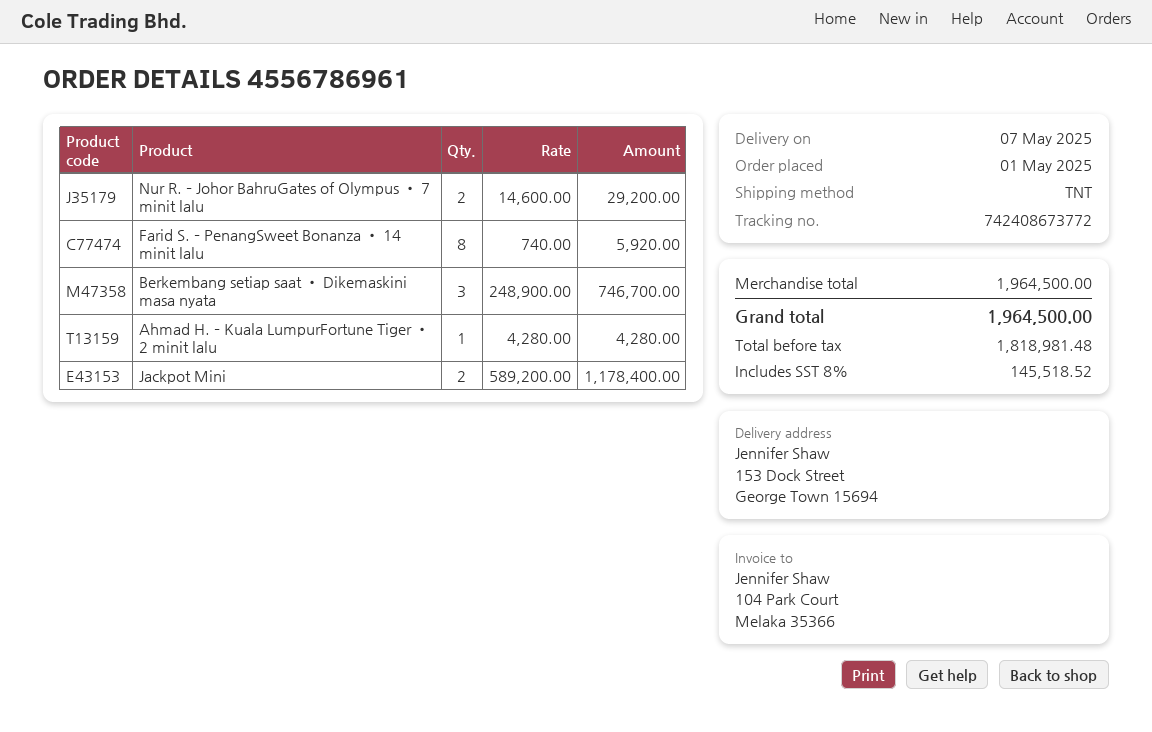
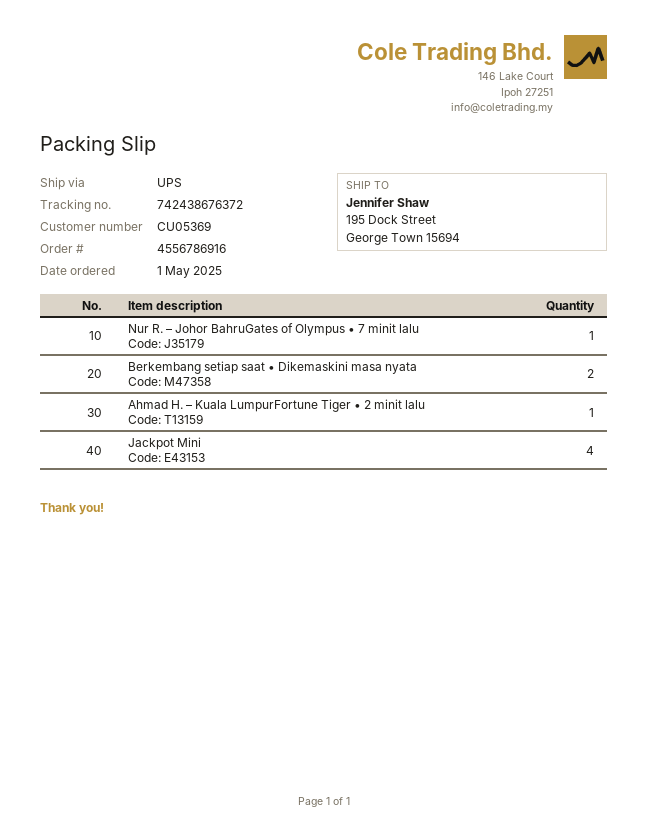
order number: 4556786961 -> 4556786916
shipping method: TNT -> UPS
tracking number: 742408673772 -> 742438676372
ship to: 153 Dock Street, George Town 15694 -> 195 Dock Street, George Town 15694
Nur R. – Johor BahruGates of Olympus • 7 minit lalu: 2 -> 1
Farid S. – PenangSweet Bonanza • 14 minit lalu: 8 -> none
Berkembang setiap saat • Dikemaskini masa nyata: 3 -> 2
Jackpot Mini: 2 -> 4

